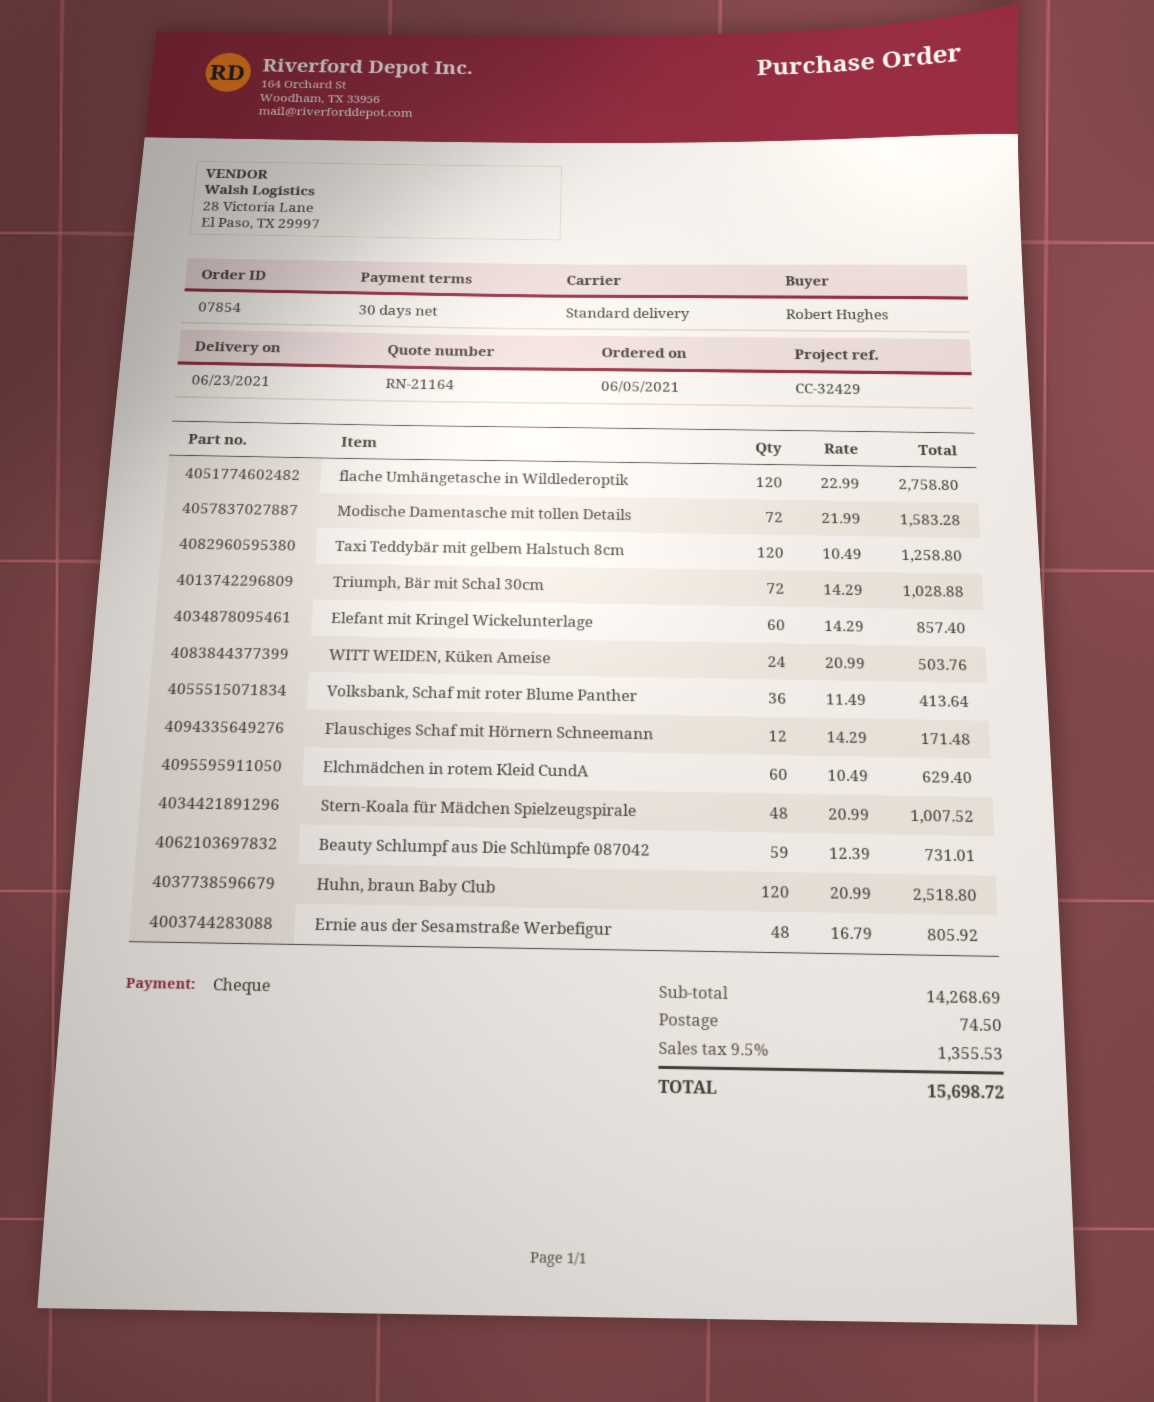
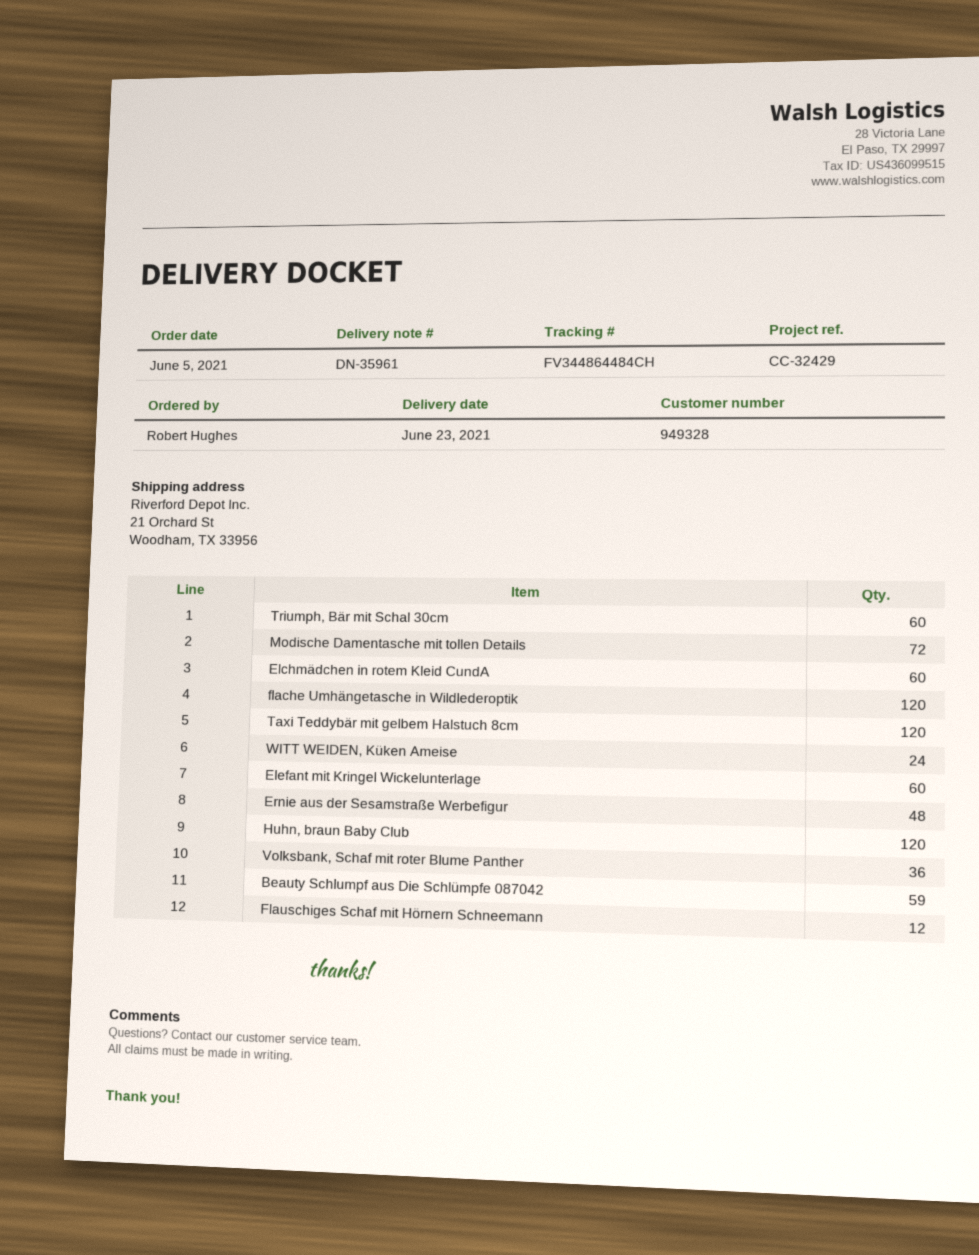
Triumph, Bär mit Schal 30cm: 72 -> 60
Stern-Koala für Mädchen Spielzeugspirale: 48 -> none

